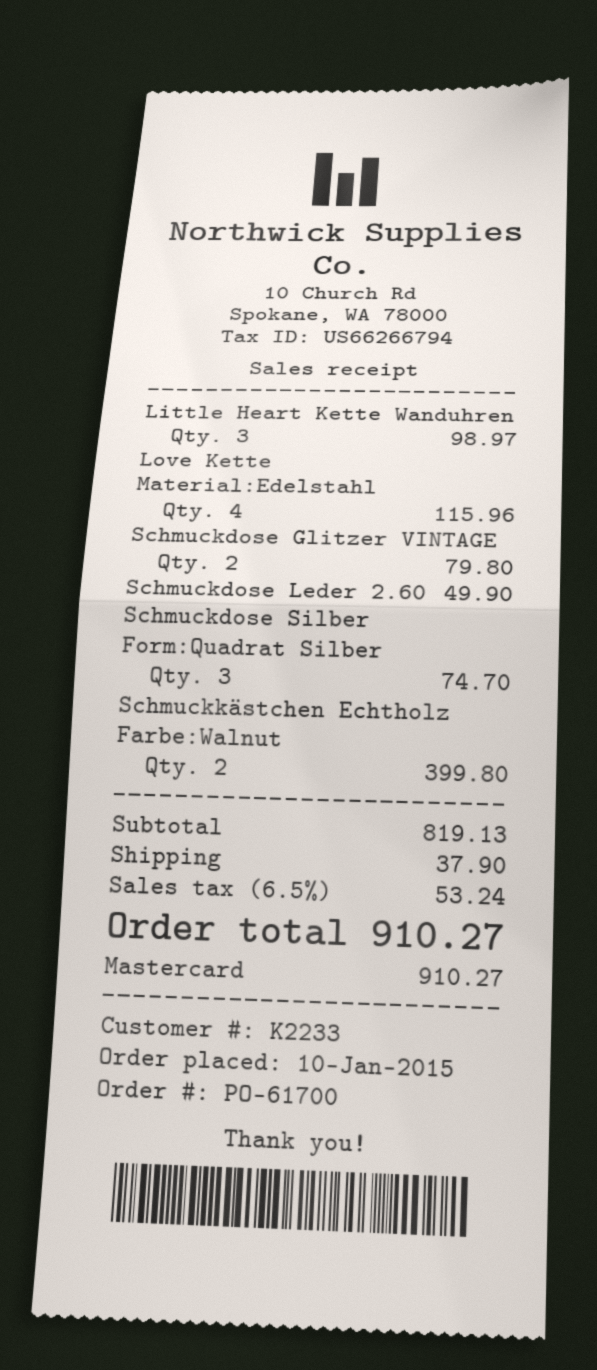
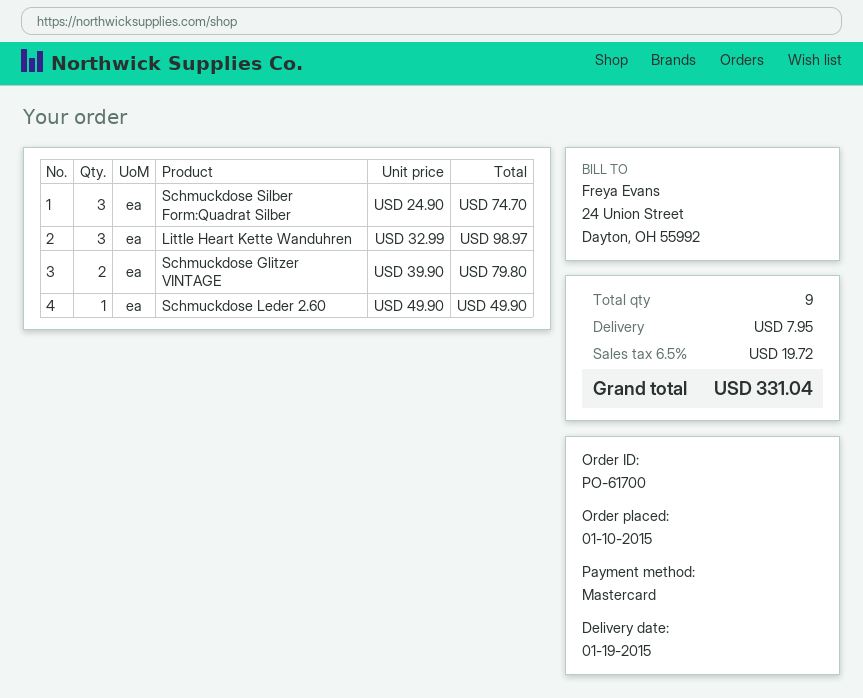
Love Kette Material:Edelstahl: 4 for 115.96 -> none
Schmuckkästchen Echtholz Farbe:Walnut: 2 for 399.80 -> none
shipping: 37.90 -> 7.95
tax: 6.5% = 53.24 -> 6.5% = 19.72
total: 910.27 -> 331.04

